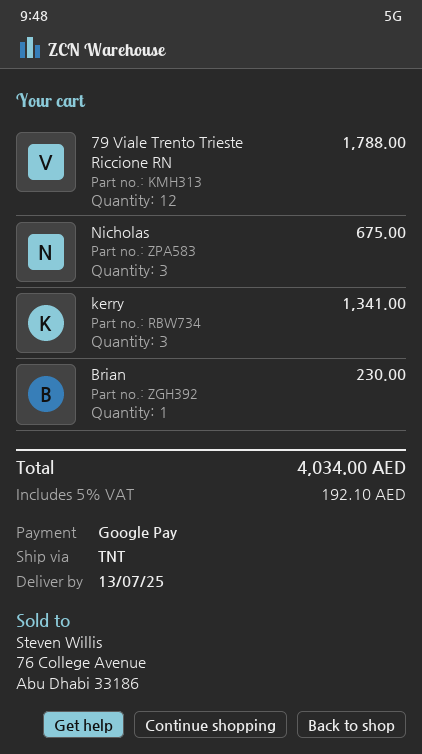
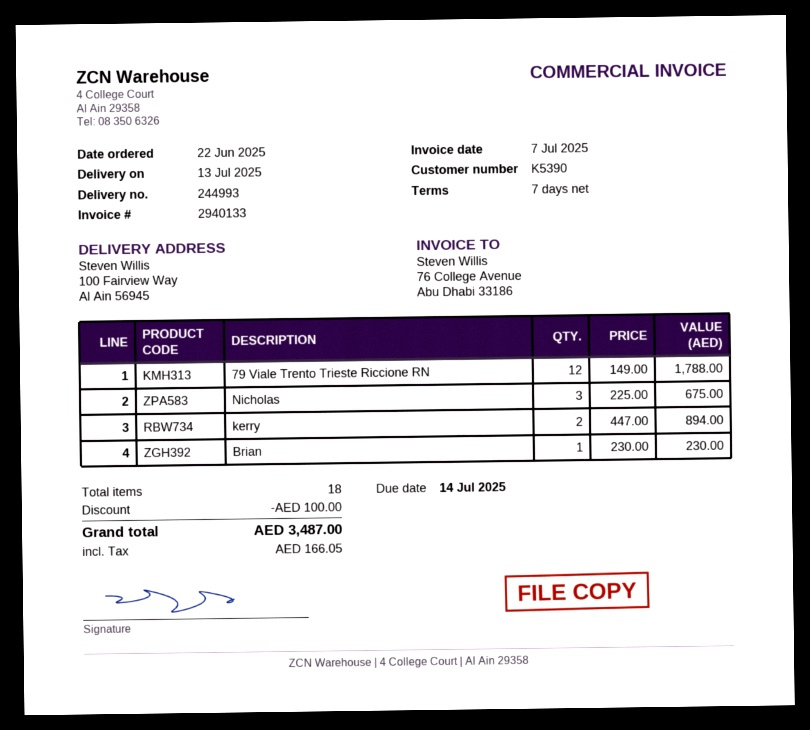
kerry: 3 for 1341.00 -> 2 for 894.00
discount: none -> 100.00
tax: 192.10 -> 166.05
total: 4034.00 -> 3487.00

